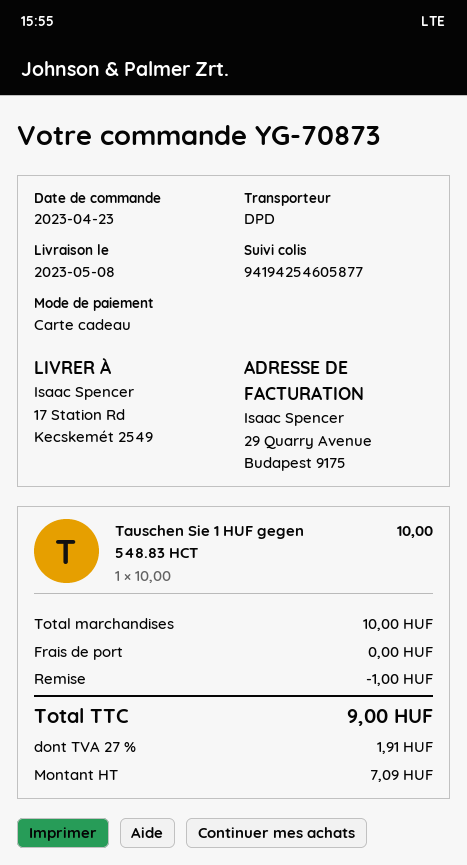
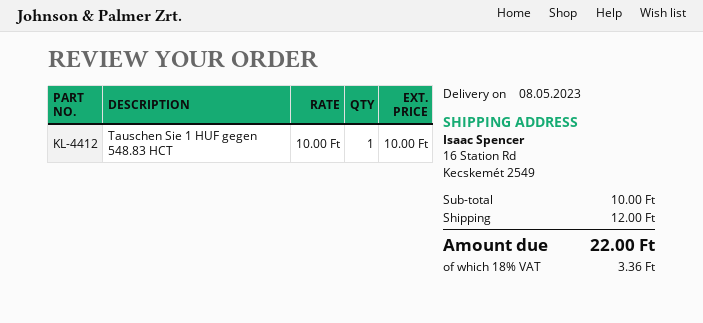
ship to: 17 Station Rd, Kecskemét 2549 -> 16 Station Rd, Kecskemét 2549
discount: 1.00 -> none
shipping: 0.00 -> 12.00
tax: 27% = 1.91 -> 18% = 3.36
total: 9.00 -> 22.00

